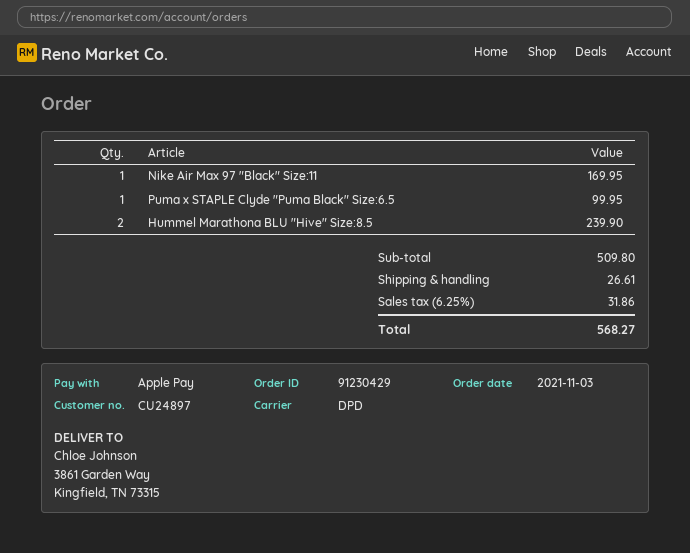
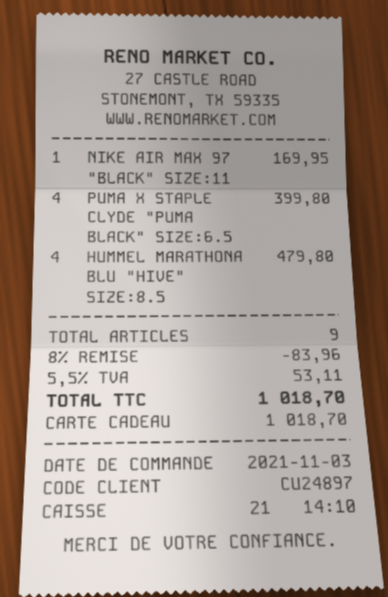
payment method: Apple Pay -> gift card
Puma x STAPLE Clyde "Puma Black" Size:6.5: 1 for 99.95 -> 4 for 399.80
Hummel Marathona BLU "Hive" Size:8.5: 2 for 239.90 -> 4 for 479.80
discount: none -> 8% = 83.96
shipping: 26.61 -> none
tax: 6.25% = 31.86 -> 5.5% = 53.11
total: 568.27 -> 1018.70

